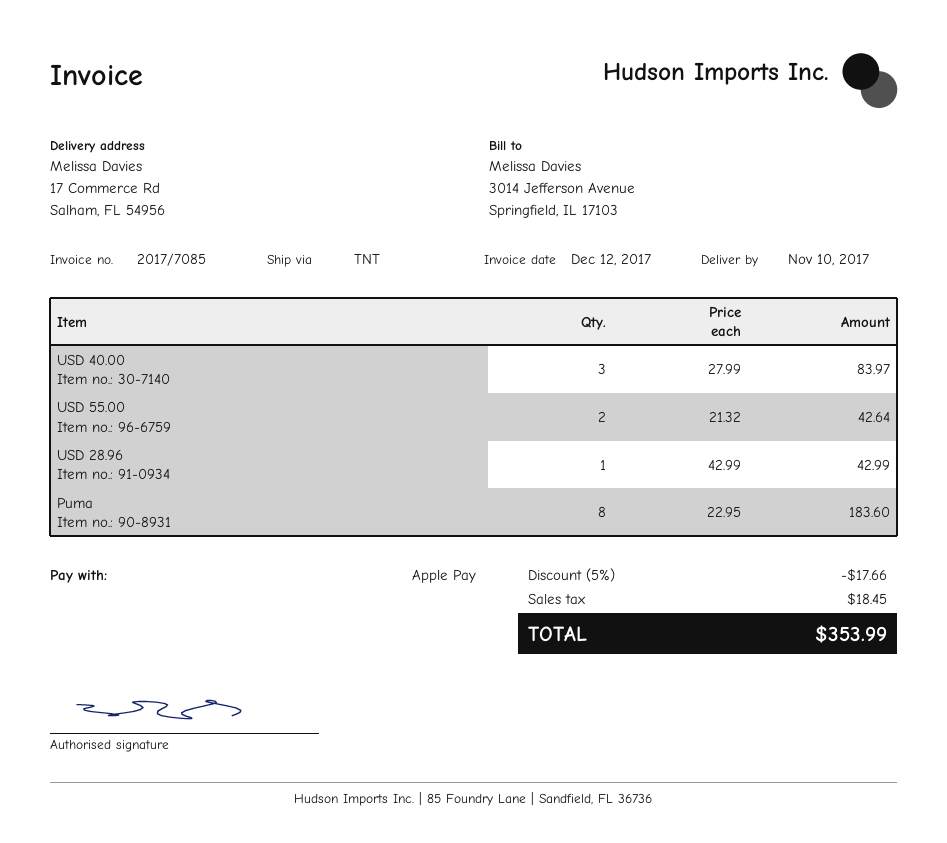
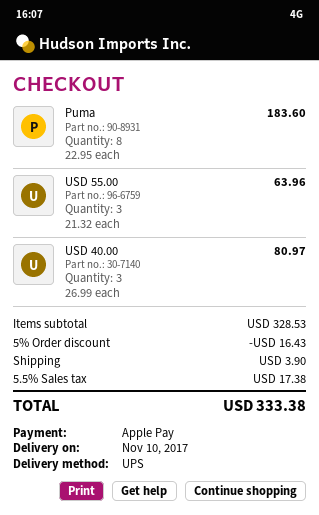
shipping method: TNT -> UPS
USD 40.00: 3 x 27.99 = 83.97 -> 3 x 26.99 = 80.97
USD 55.00: 2 x 21.32 = 42.64 -> 3 x 21.32 = 63.96
USD 28.96: 1 x 42.99 = 42.99 -> none
discount: 5% = 17.66 -> 5% = 16.43
shipping: none -> 3.90
tax: 18.45 -> 17.38
total: 353.99 -> 333.38

